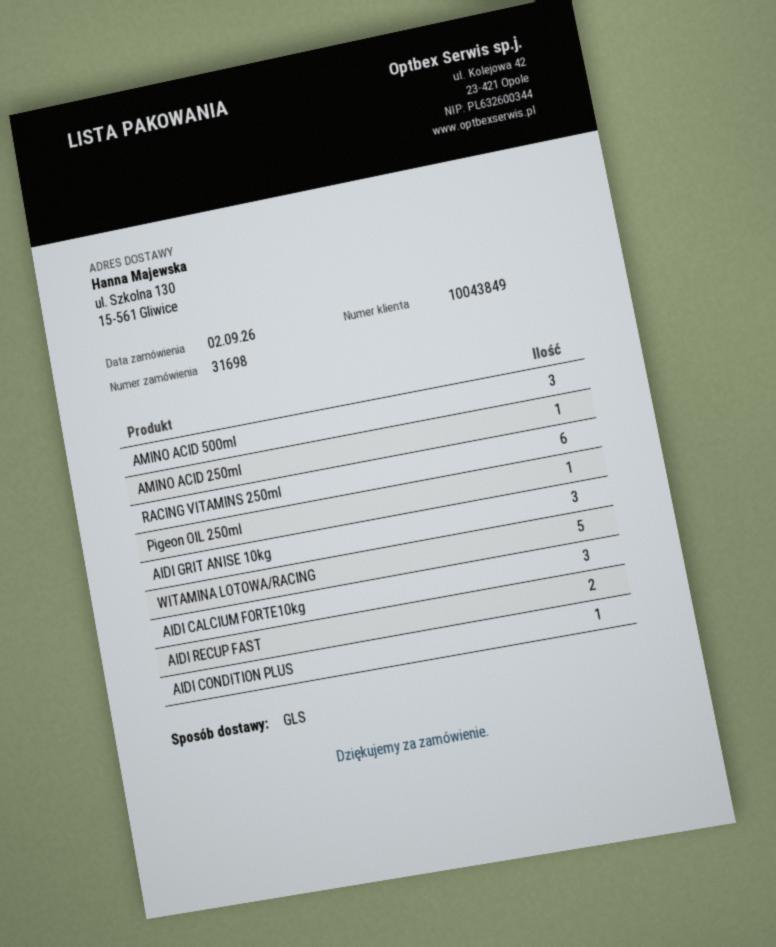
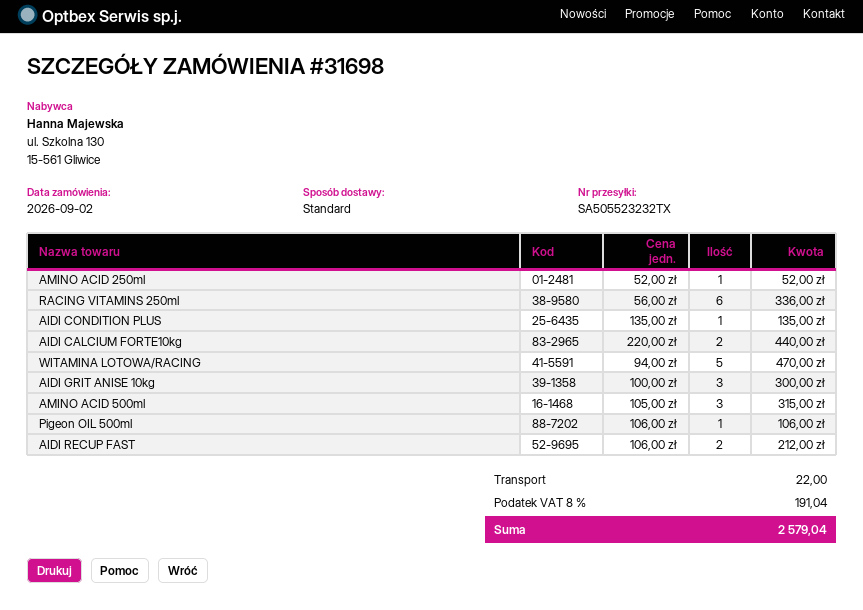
shipping method: GLS -> standard
Pigeon OIL 250ml: 1 -> none
AIDI CALCIUM FORTE10kg: 3 -> 2
Pigeon OIL 500ml: none -> 1

